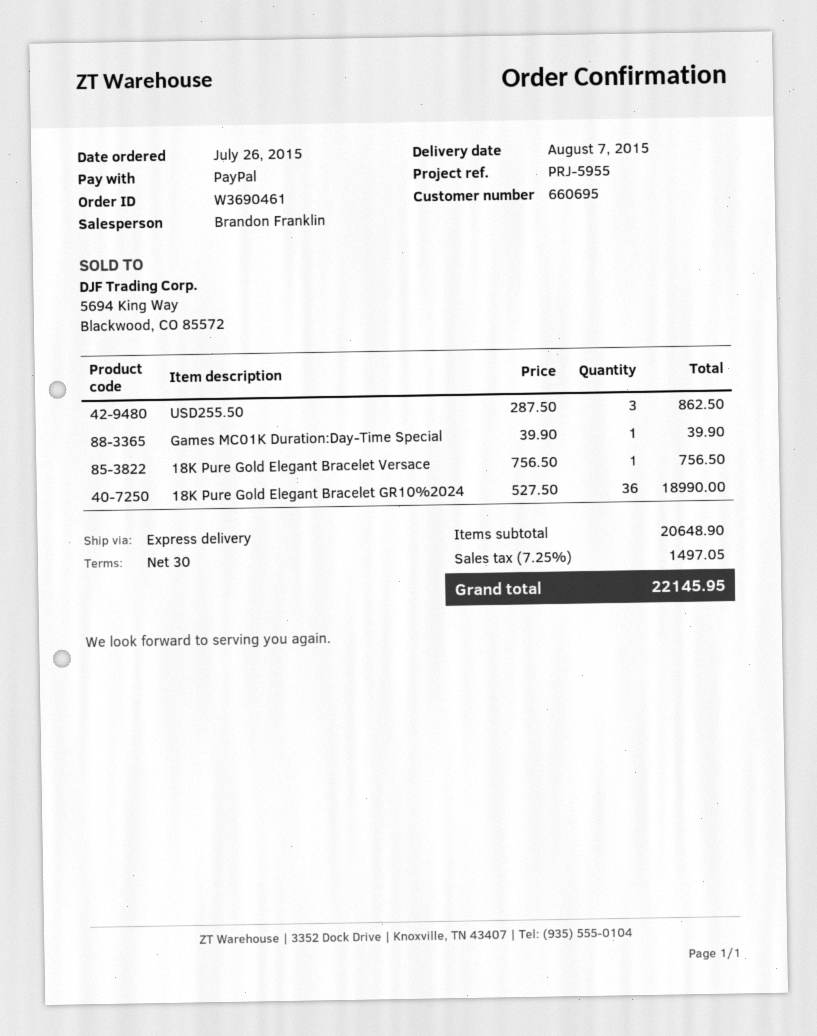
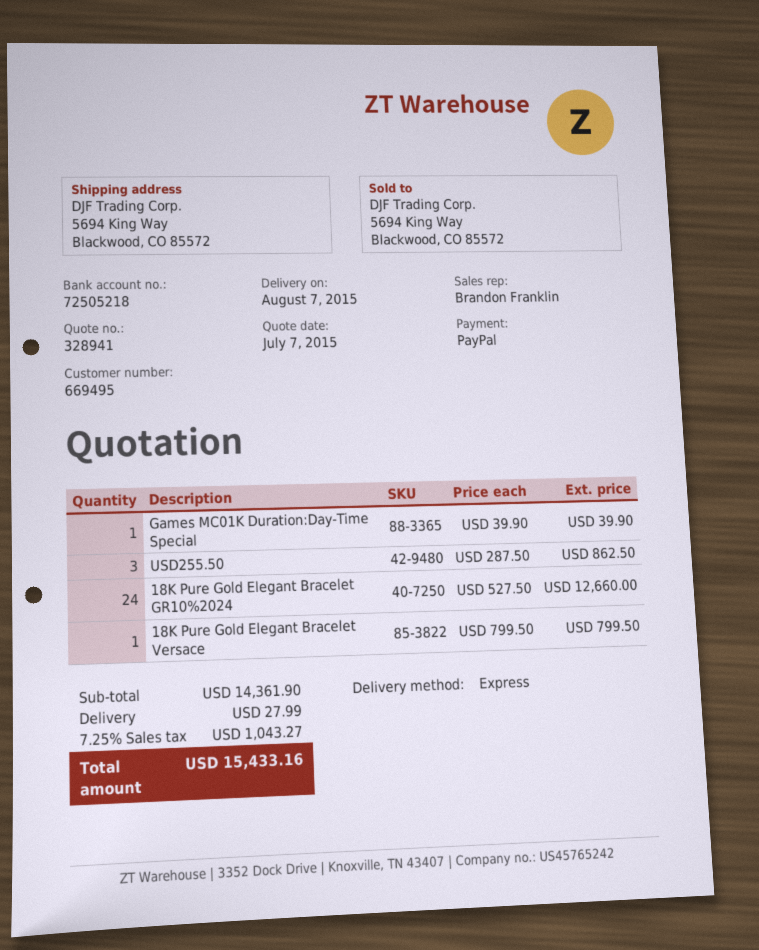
customer number: 660695 -> 669495
18K Pure Gold Elegant Bracelet Versace: 1 x 756.50 = 756.50 -> 1 x 799.50 = 799.50
18K Pure Gold Elegant Bracelet GR10%2024: 36 x 527.50 = 18990.00 -> 24 x 527.50 = 12660.00
subtotal: 20648.90 -> 14361.90
shipping: none -> 27.99
tax: 7.25% = 1497.05 -> 7.25% = 1043.27
total: 22145.95 -> 15433.16

